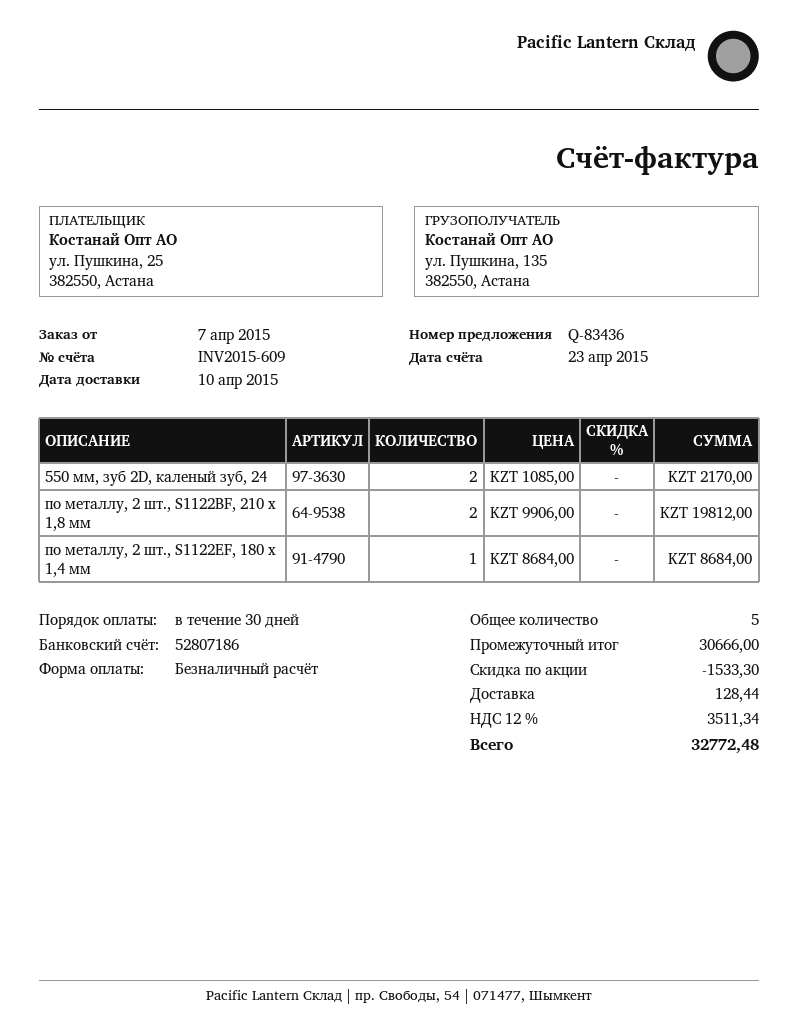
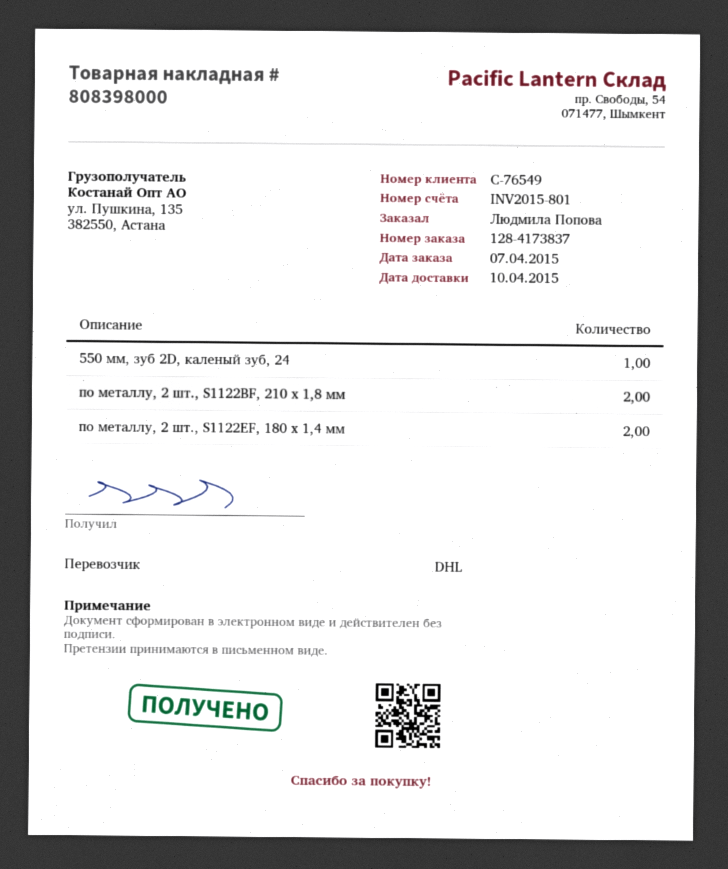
invoice number: INV2015-609 -> INV2015-801
550 мм, зуб 2D, каленый зуб, 24: 2 -> 1
по металлу, 2 шт., S1122EF, 180 x 1,4 мм: 1 -> 2

